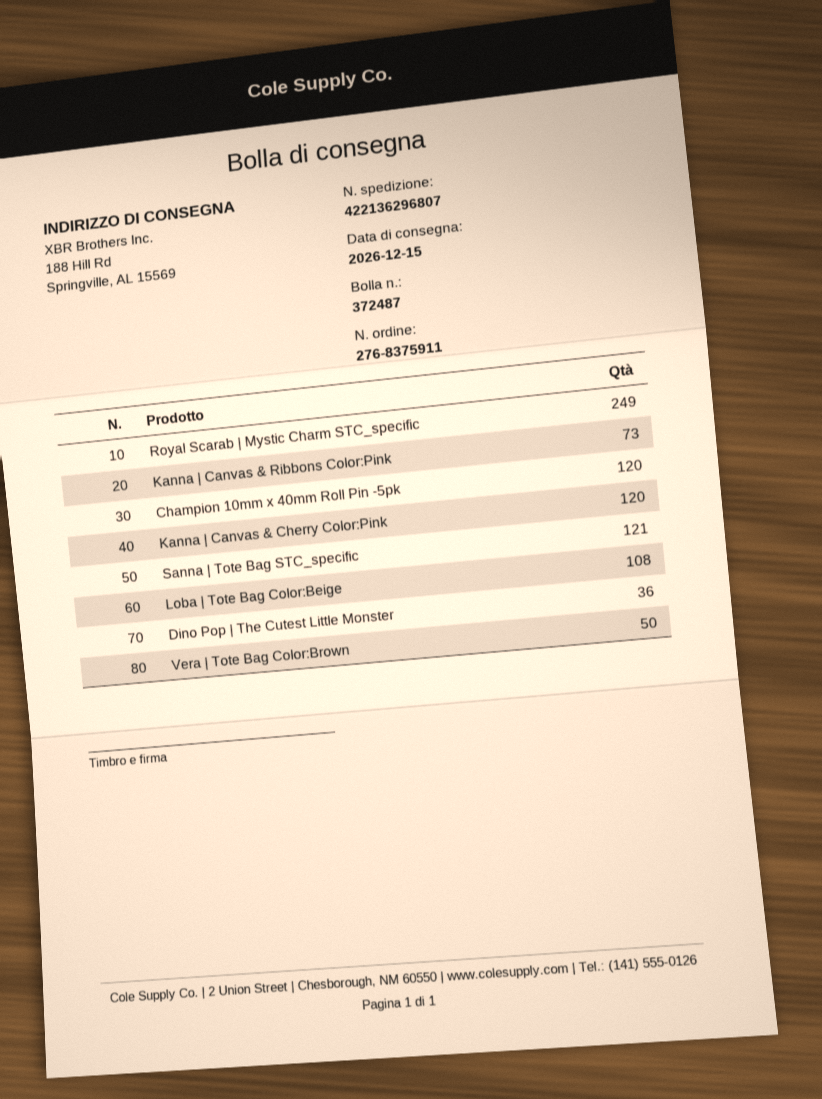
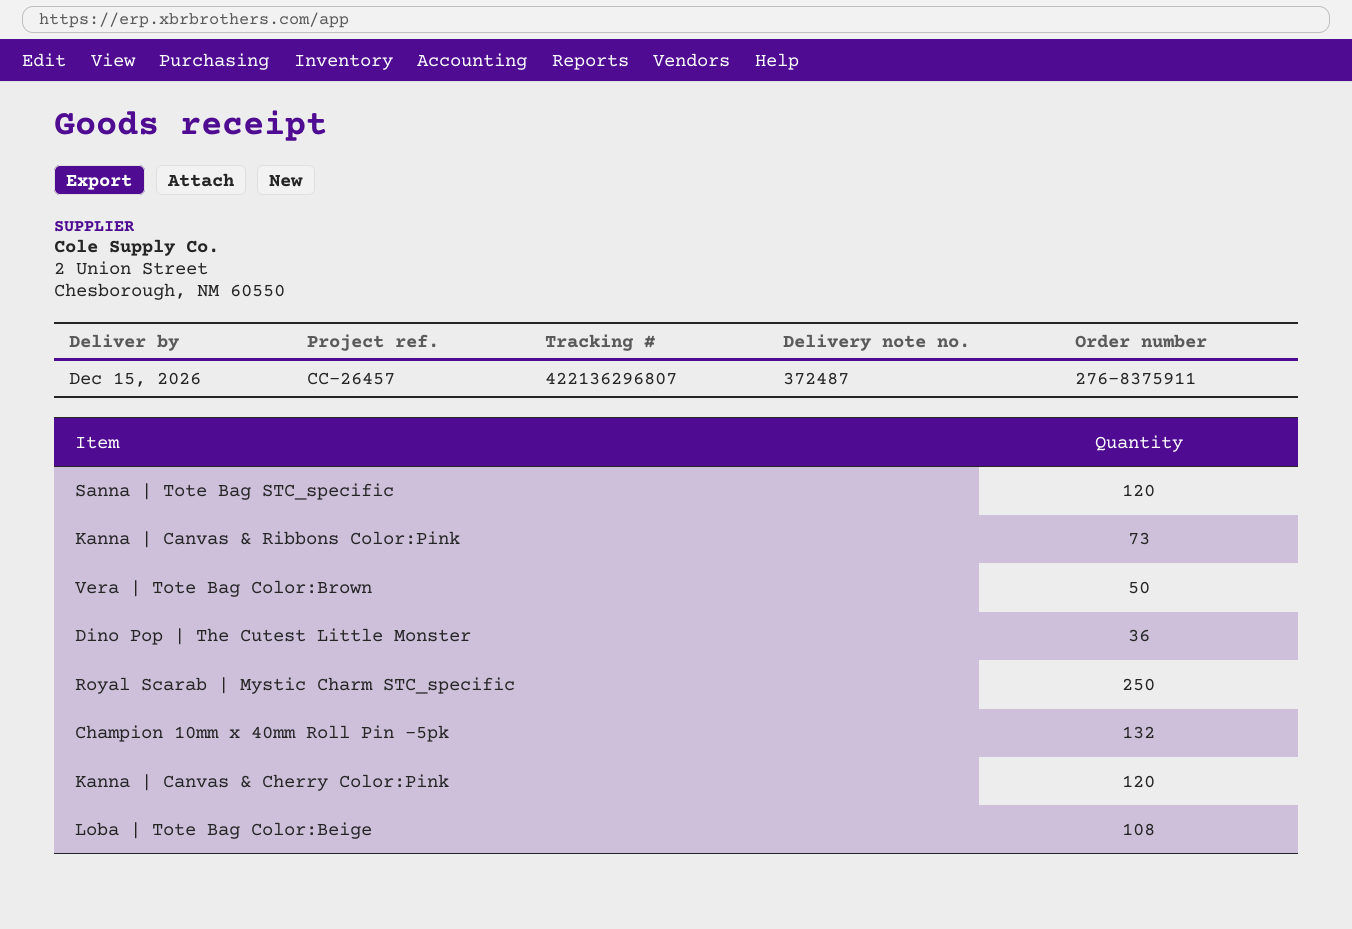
Royal Scarab | Mystic Charm STC_specific: 249 -> 250
Champion 10mm x 40mm Roll Pin -5pk: 120 -> 132
Sanna | Tote Bag STC_specific: 121 -> 120

